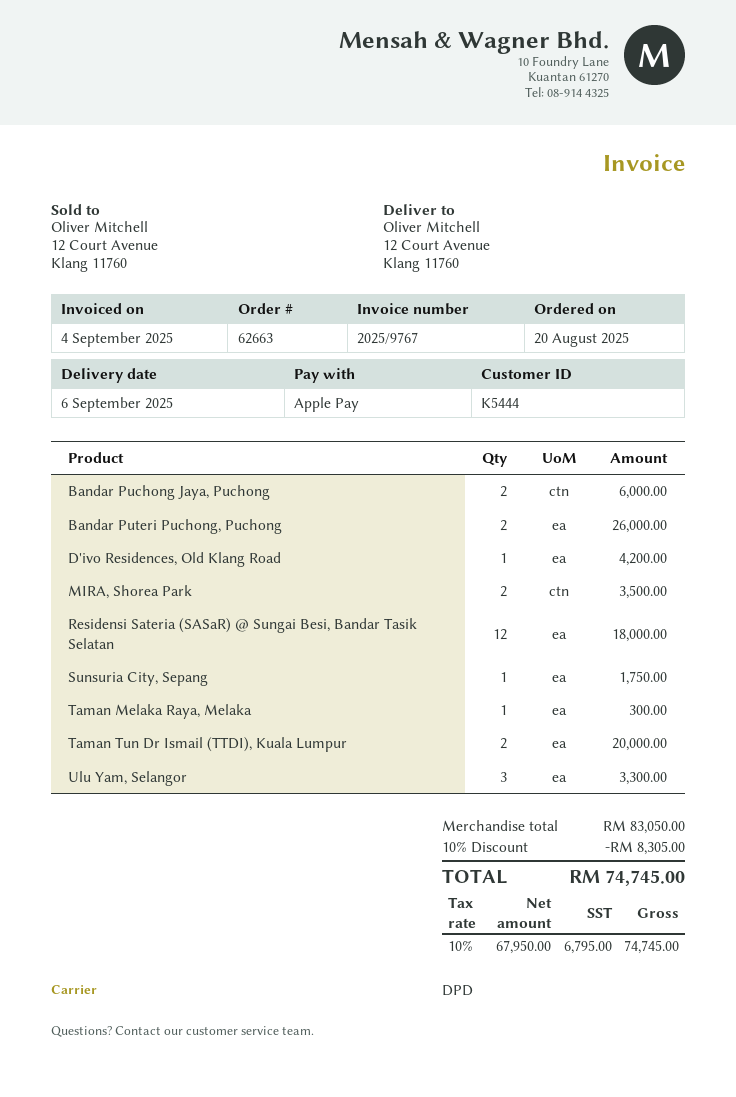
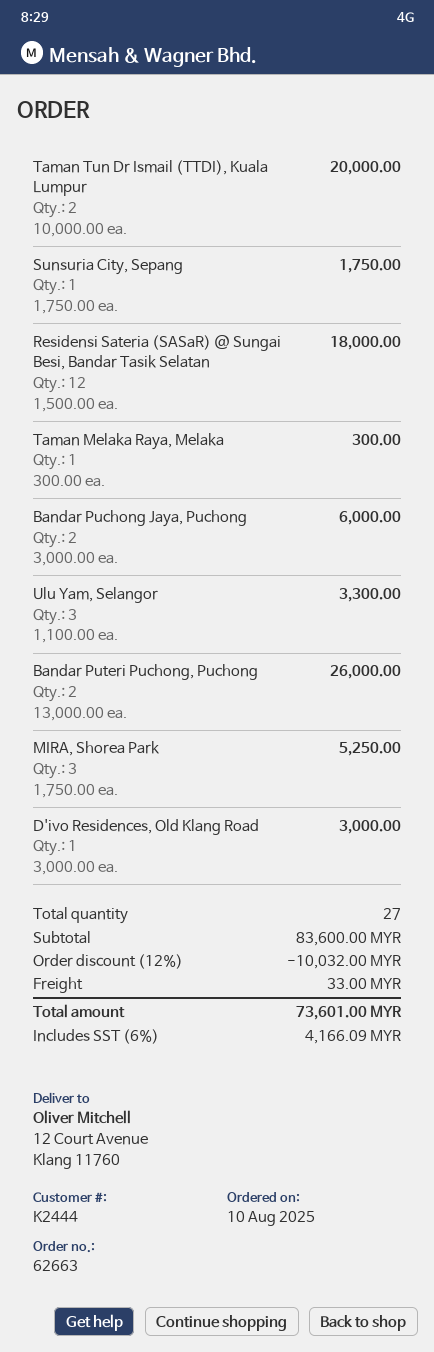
order date: 2025-08-20 -> 2025-08-10
customer number: K5444 -> K2444
D'ivo Residences, Old Klang Road: 1 for 4200.00 -> 1 for 3000.00
MIRA, Shorea Park: 2 for 3500.00 -> 3 for 5250.00
subtotal: 83050.00 -> 83600.00
discount: 10% = 8305.00 -> 12% = 10032.00
shipping: none -> 33.00
tax: 10% = 6795.00 -> 6% = 4166.09
total: 74745.00 -> 73601.00

